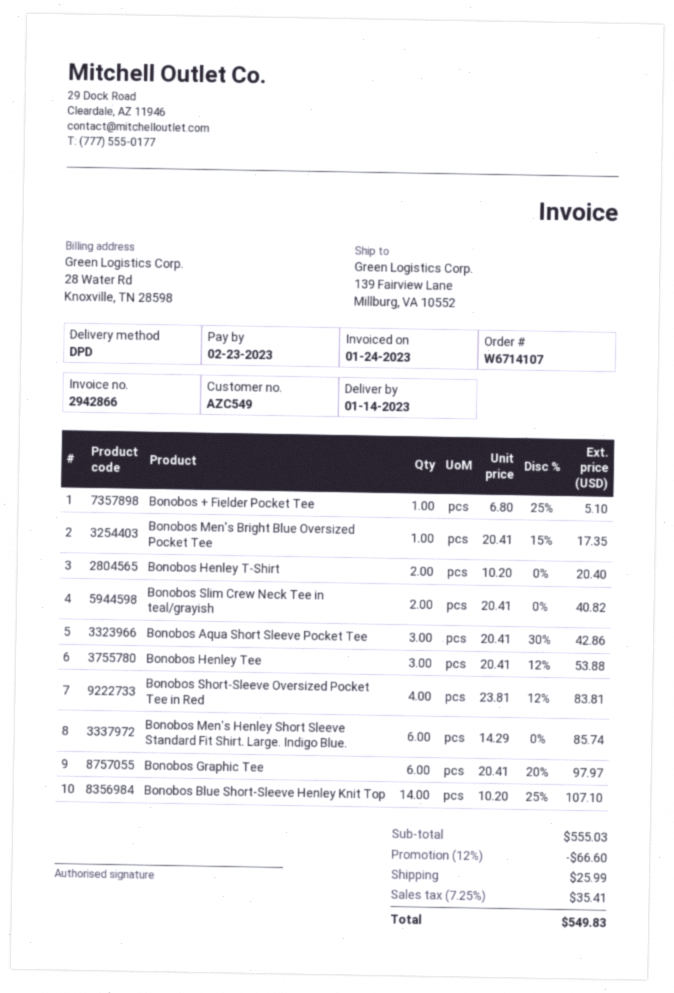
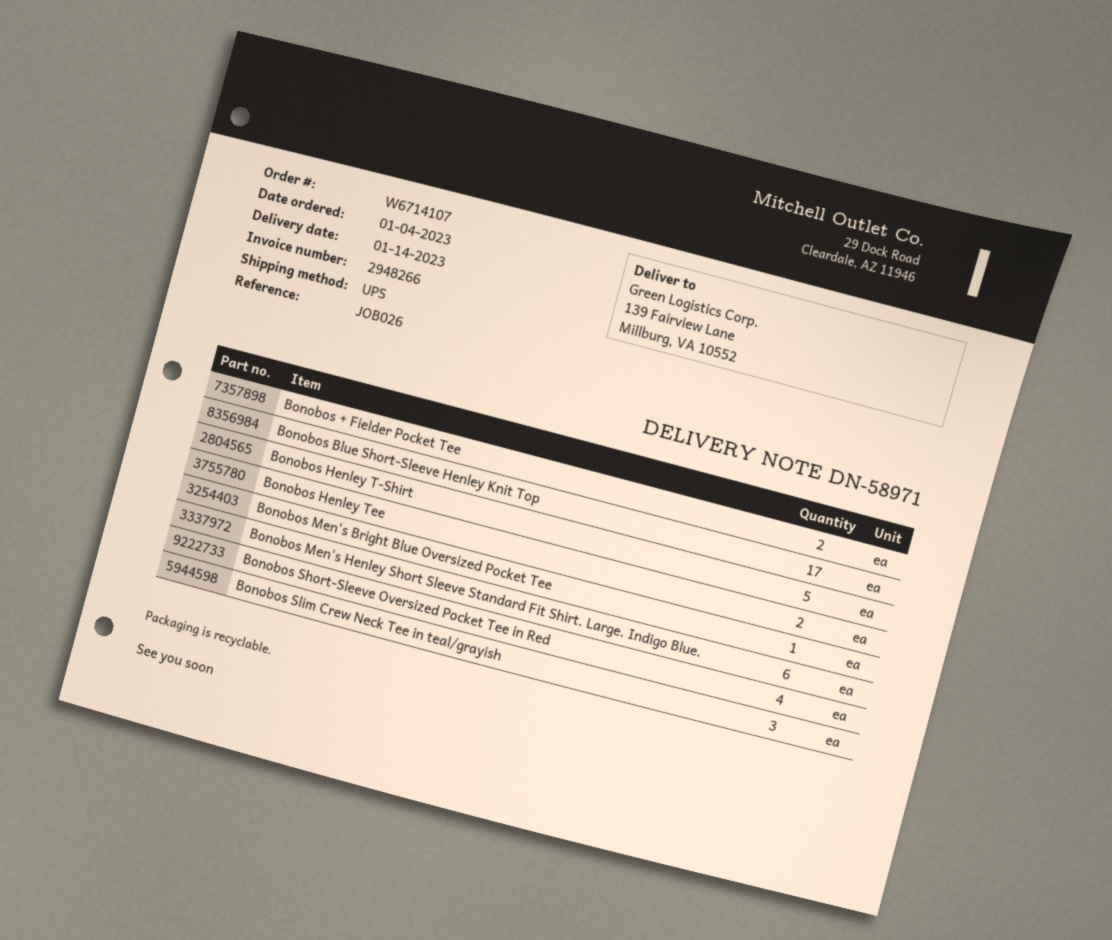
invoice number: 2942866 -> 2948266
shipping method: DPD -> UPS
Bonobos + Fielder Pocket Tee: 1 -> 2
Bonobos Henley T-Shirt: 2 -> 5
Bonobos Slim Crew Neck Tee in teal/grayish: 2 -> 3
Bonobos Aqua Short Sleeve Pocket Tee: 3 -> none
Bonobos Henley Tee: 3 -> 2
Bonobos Graphic Tee: 6 -> none
Bonobos Blue Short-Sleeve Henley Knit Top: 14 -> 17

